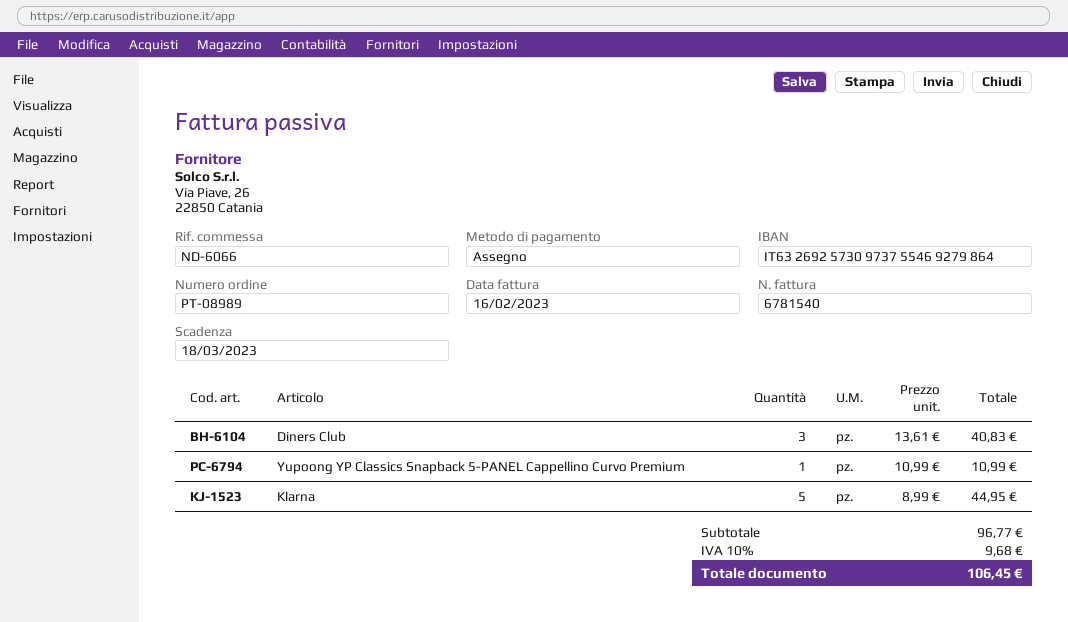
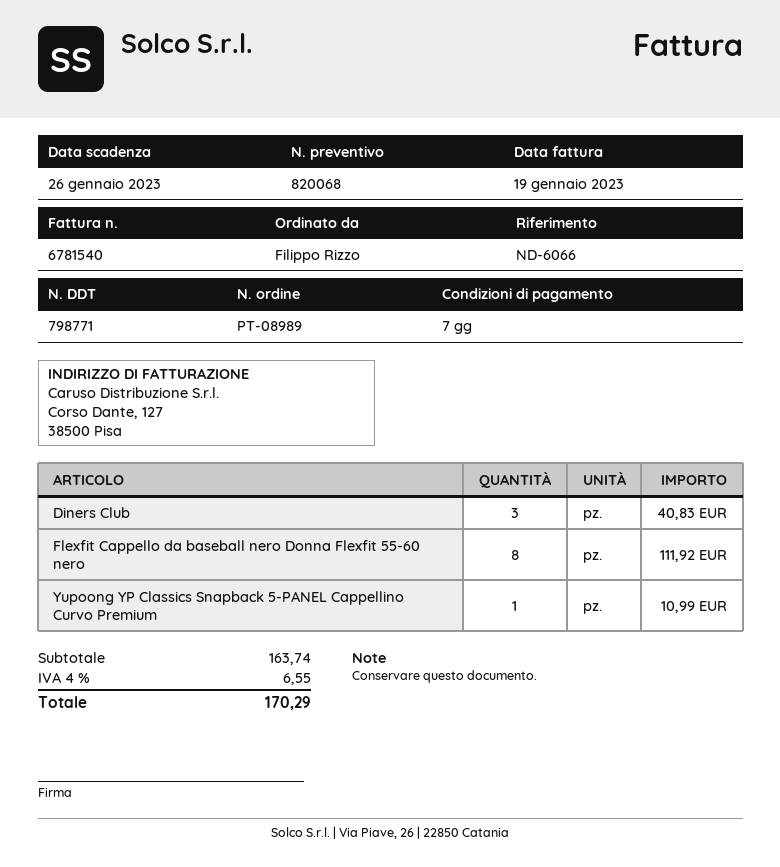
invoice date: 2023-02-16 -> 2023-01-19
due date: 2023-03-18 -> 2023-01-26
Klarna: 5 for 44.95 -> none
Flexfit Cappello da baseball nero Donna Flexfit 55-60 nero: none -> 8 for 111.92
subtotal: 96.77 -> 163.74
tax: 10% = 9.68 -> 4% = 6.55
total: 106.45 -> 170.29

